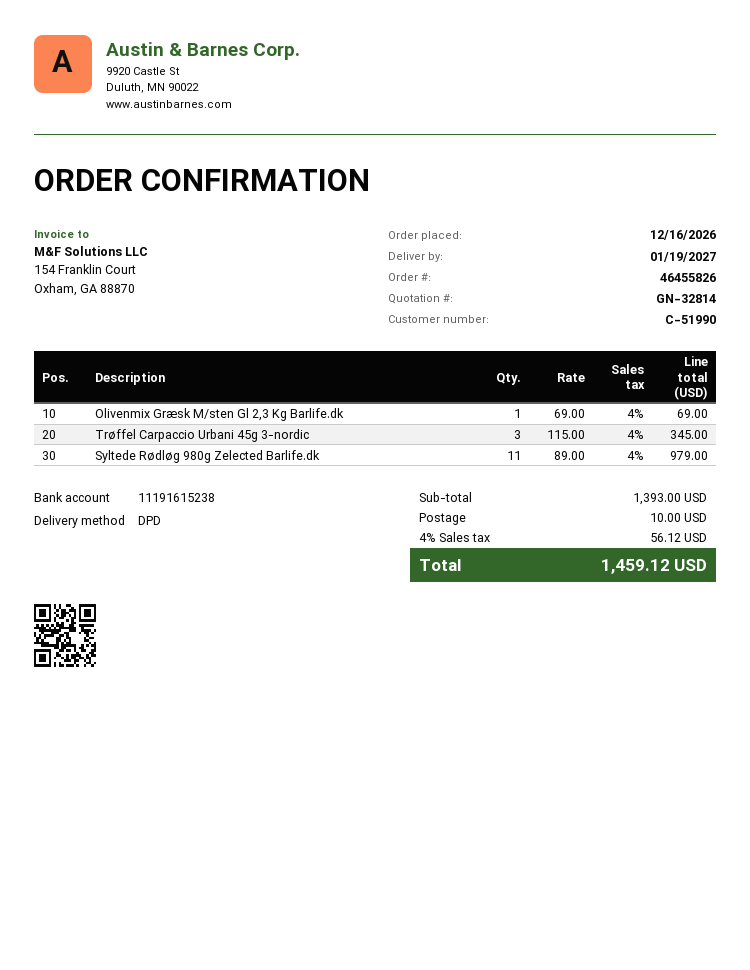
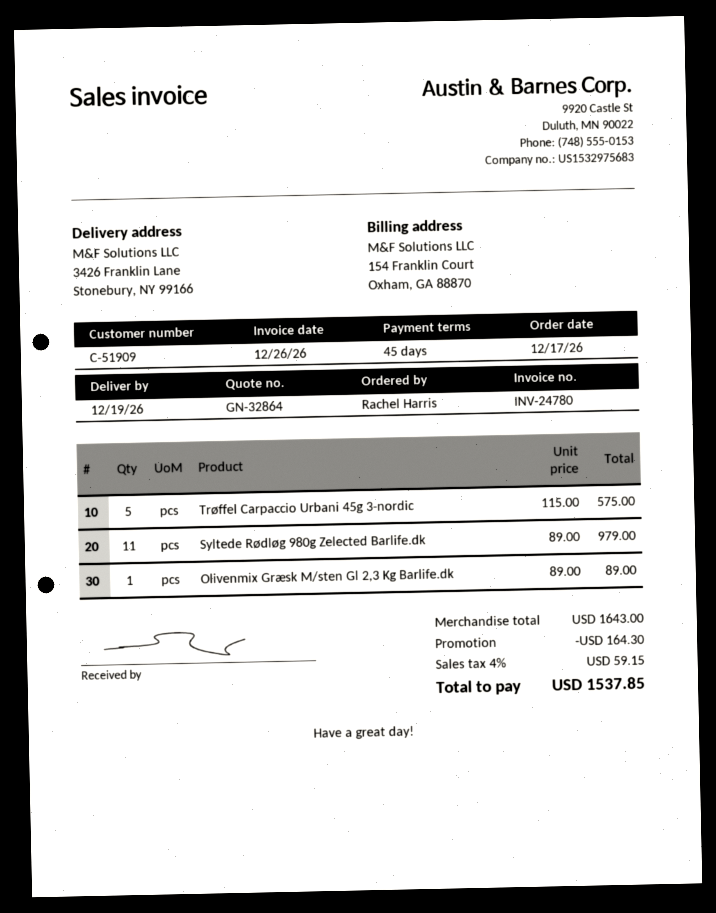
quote number: GN-32814 -> GN-32864
order date: 2026-12-16 -> 2026-12-17
delivery date: 2027-01-19 -> 2026-12-19
customer number: C-51990 -> C-51909
Olivenmix Græsk M/sten Gl 2,3 Kg Barlife.dk: 1 x 69.00 = 69.00 -> 1 x 89.00 = 89.00
Trøffel Carpaccio Urbani 45g 3-nordic: 3 x 115.00 = 345.00 -> 5 x 115.00 = 575.00
subtotal: 1393.00 -> 1643.00
discount: none -> 164.30
shipping: 10.00 -> none
tax: 4% = 56.12 -> 4% = 59.15
total: 1459.12 -> 1537.85

